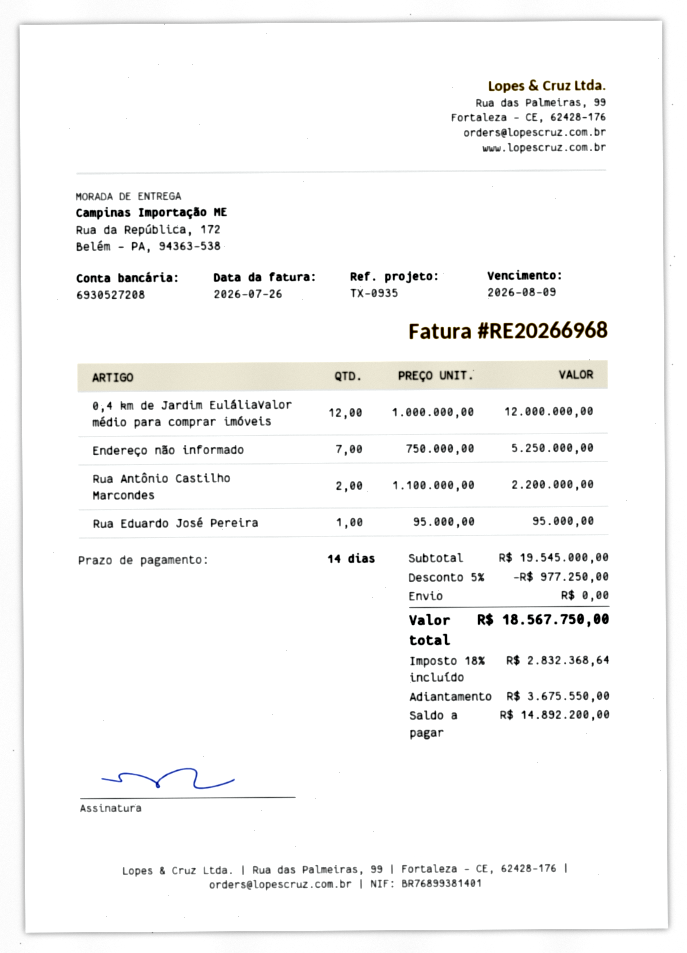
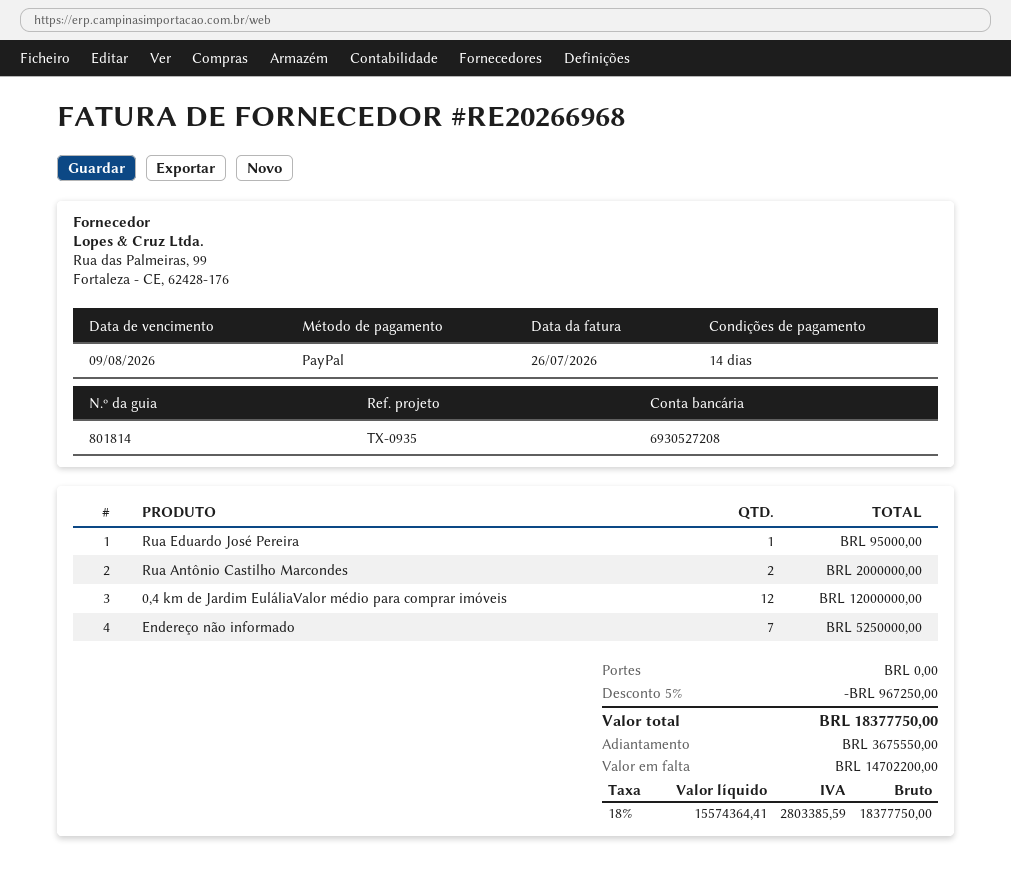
Rua Antônio Castilho Marcondes: 2 for 2200000.00 -> 2 for 2000000.00
discount: 5% = 977250.00 -> 5% = 967250.00
tax: 18% = 2832368.64 -> 18% = 2803385.59
total: 18567750.00 -> 18377750.00
balance: 14892200.00 -> 14702200.00

